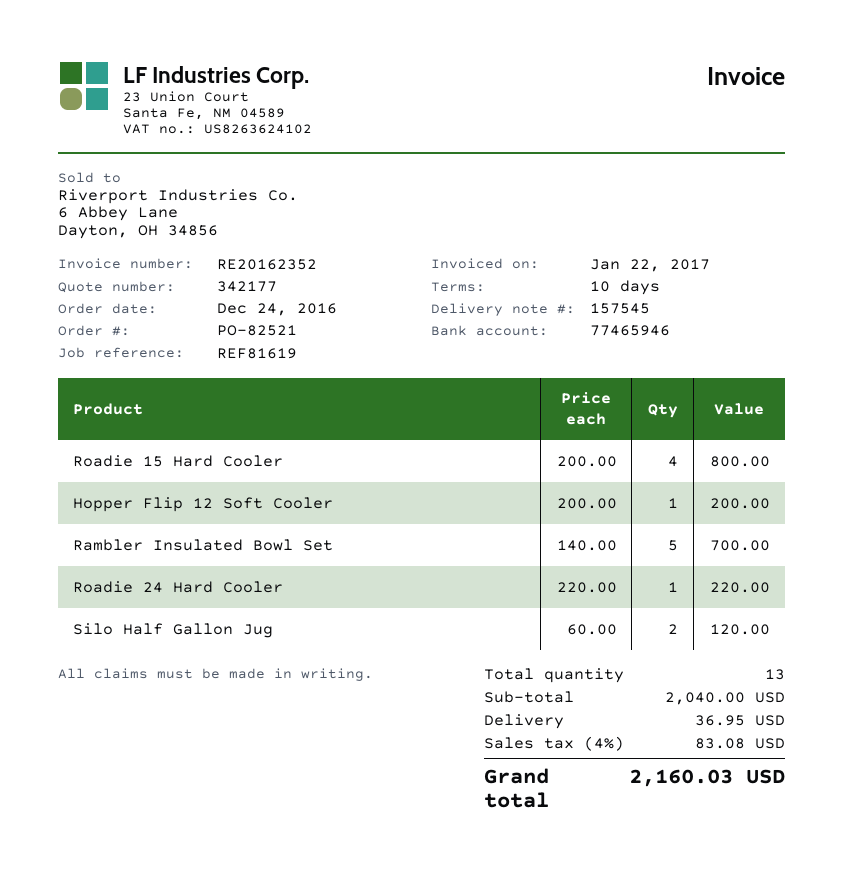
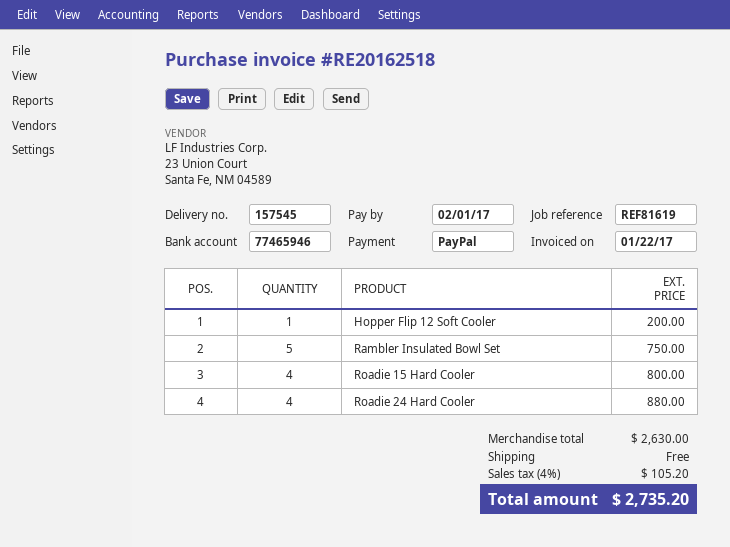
invoice number: RE20162352 -> RE20162518
Rambler Insulated Bowl Set: 5 for 700.00 -> 5 for 750.00
Roadie 24 Hard Cooler: 1 for 220.00 -> 4 for 880.00
Silo Half Gallon Jug: 2 for 120.00 -> none
subtotal: 2040.00 -> 2630.00
shipping: 36.95 -> 0.00
tax: 4% = 83.08 -> 4% = 105.20
total: 2160.03 -> 2735.20

